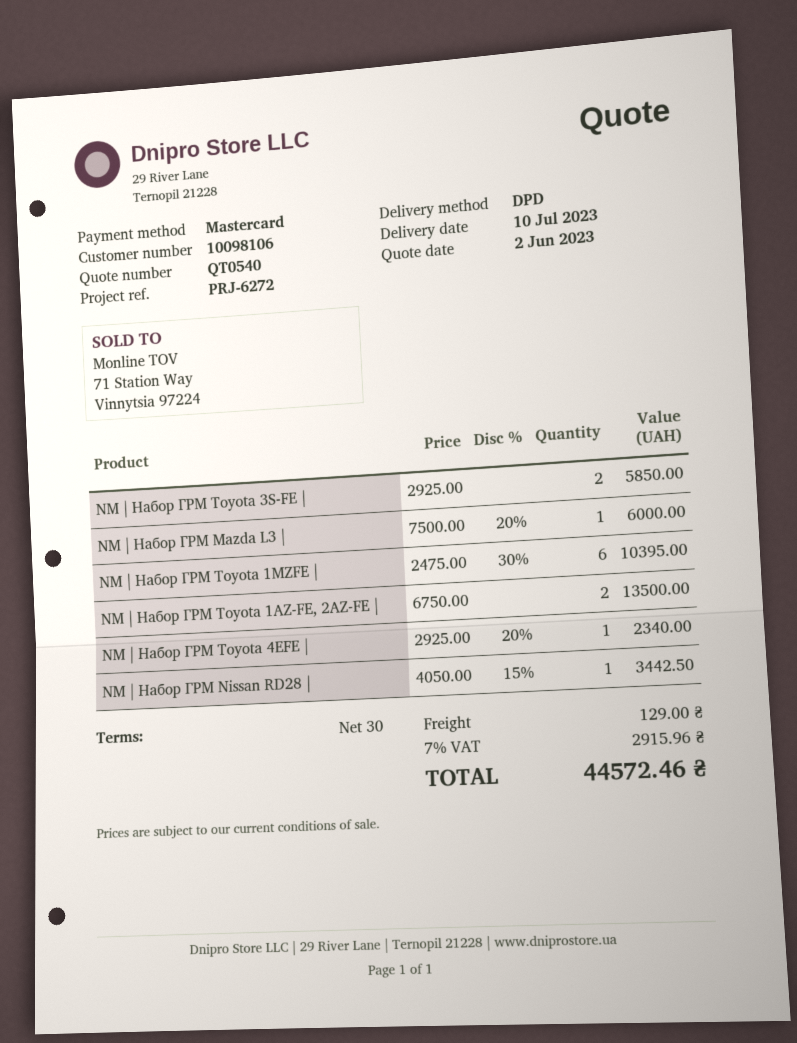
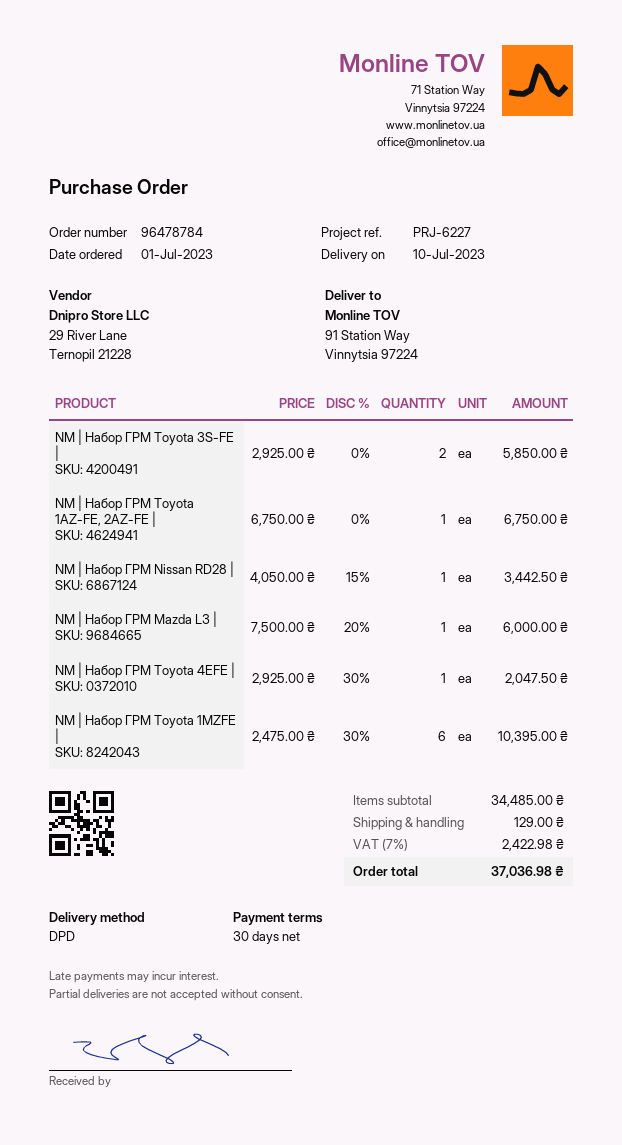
reference: PRJ-6272 -> PRJ-6227
NM | Набор ГРМ Toyota 1AZ-FE, 2AZ-FE |: 2 x 6750.00 = 13500.00 -> 1 x 6750.00 = 6750.00
NM | Набор ГРМ Toyota 4EFE |: 1 x 2925.00 - 20% = 2340.00 -> 1 x 2925.00 - 30% = 2047.50
tax: 7% = 2915.96 -> 7% = 2422.98
total: 44572.46 -> 37036.98

